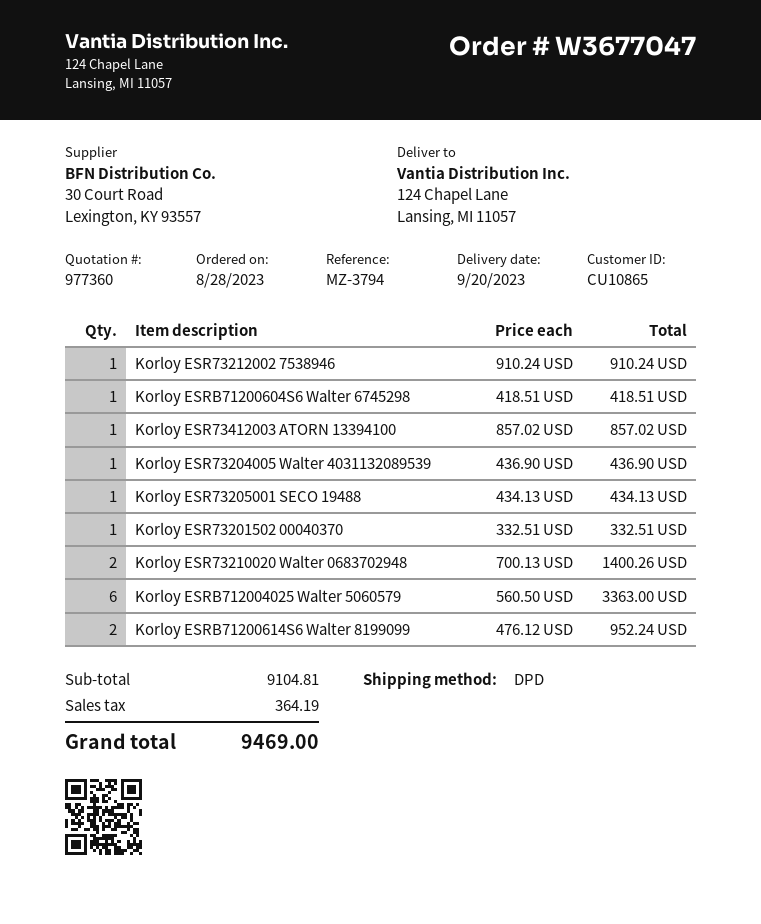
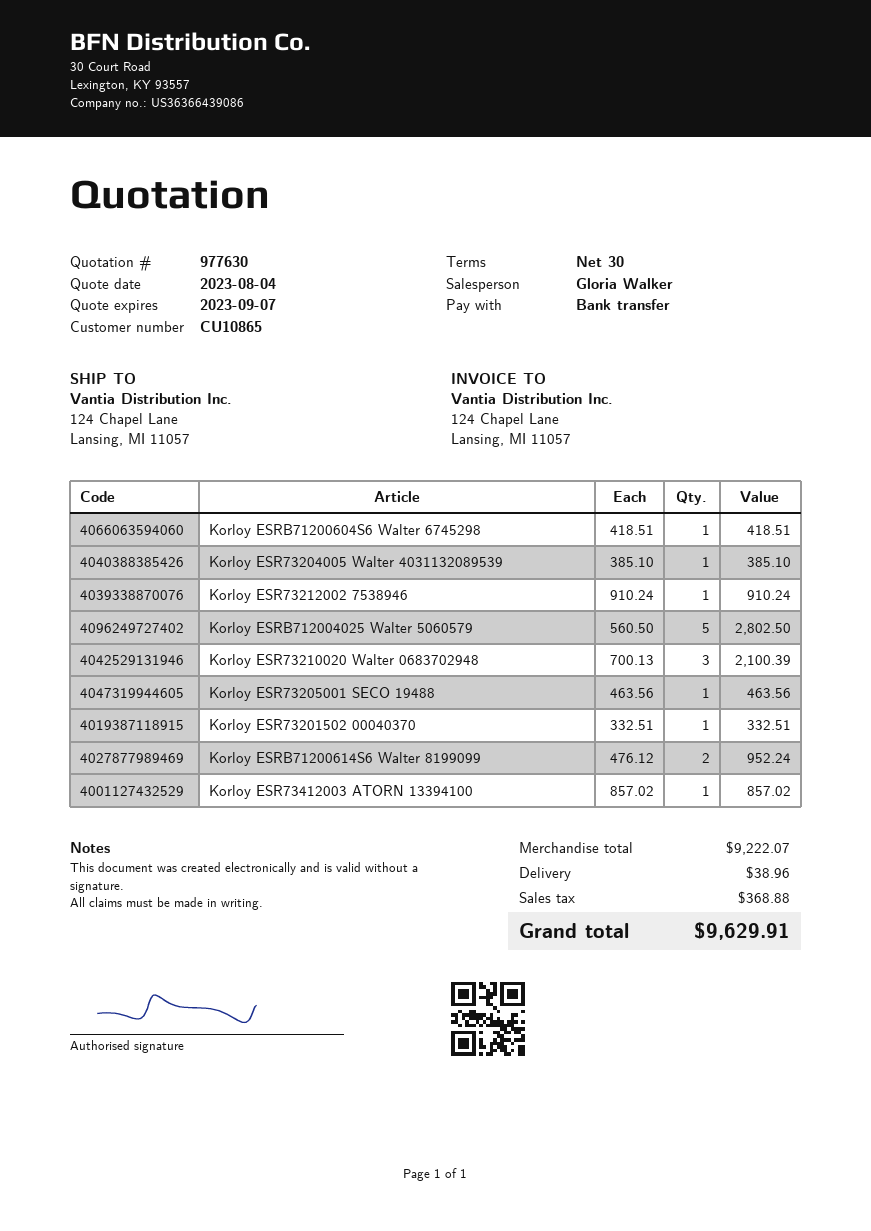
quote number: 977360 -> 977630
Korloy ESR73204005 Walter 4031132089539: 1 x 436.90 = 436.90 -> 1 x 385.10 = 385.10
Korloy ESR73205001 SECO 19488: 1 x 434.13 = 434.13 -> 1 x 463.56 = 463.56
Korloy ESR73210020 Walter 0683702948: 2 x 700.13 = 1400.26 -> 3 x 700.13 = 2100.39
Korloy ESRB712004025 Walter 5060579: 6 x 560.50 = 3363.00 -> 5 x 560.50 = 2802.50
subtotal: 9104.81 -> 9222.07
shipping: none -> 38.96
tax: 364.19 -> 368.88
total: 9469.00 -> 9629.91

